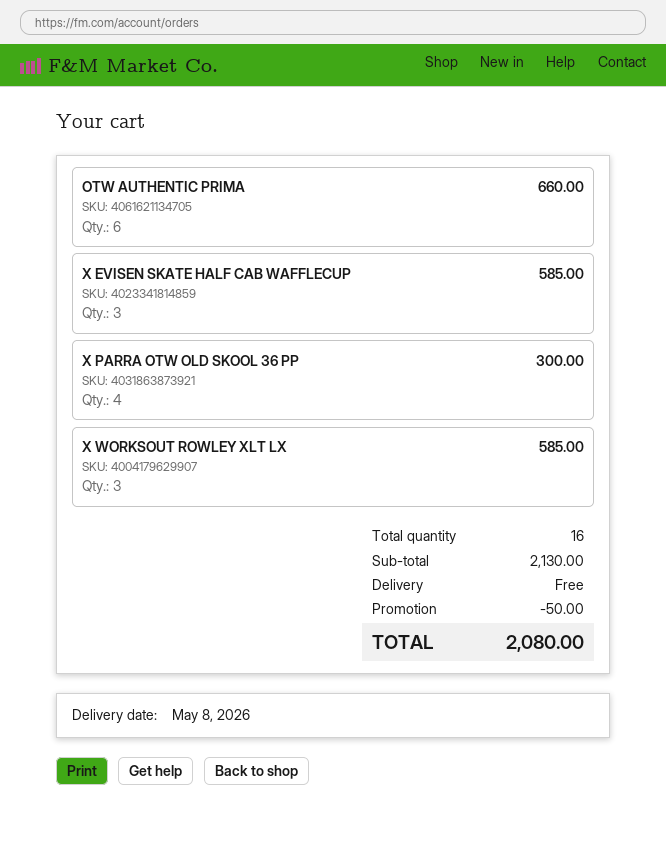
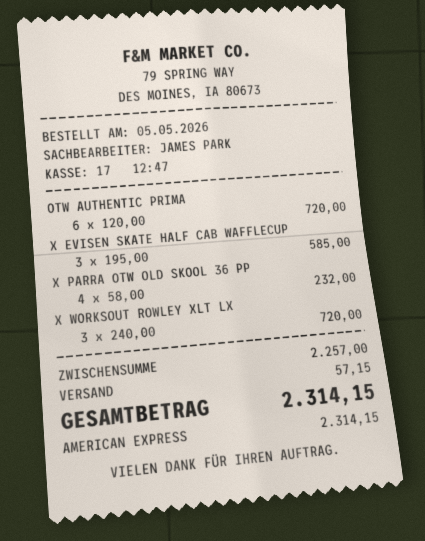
OTW AUTHENTIC PRIMA: 6 for 660.00 -> 6 for 720.00
X PARRA OTW OLD SKOOL 36 PP: 4 for 300.00 -> 4 for 232.00
X WORKSOUT ROWLEY XLT LX: 3 for 585.00 -> 3 for 720.00
subtotal: 2130.00 -> 2257.00
discount: 50.00 -> none
shipping: 0.00 -> 57.15
total: 2080.00 -> 2314.15

